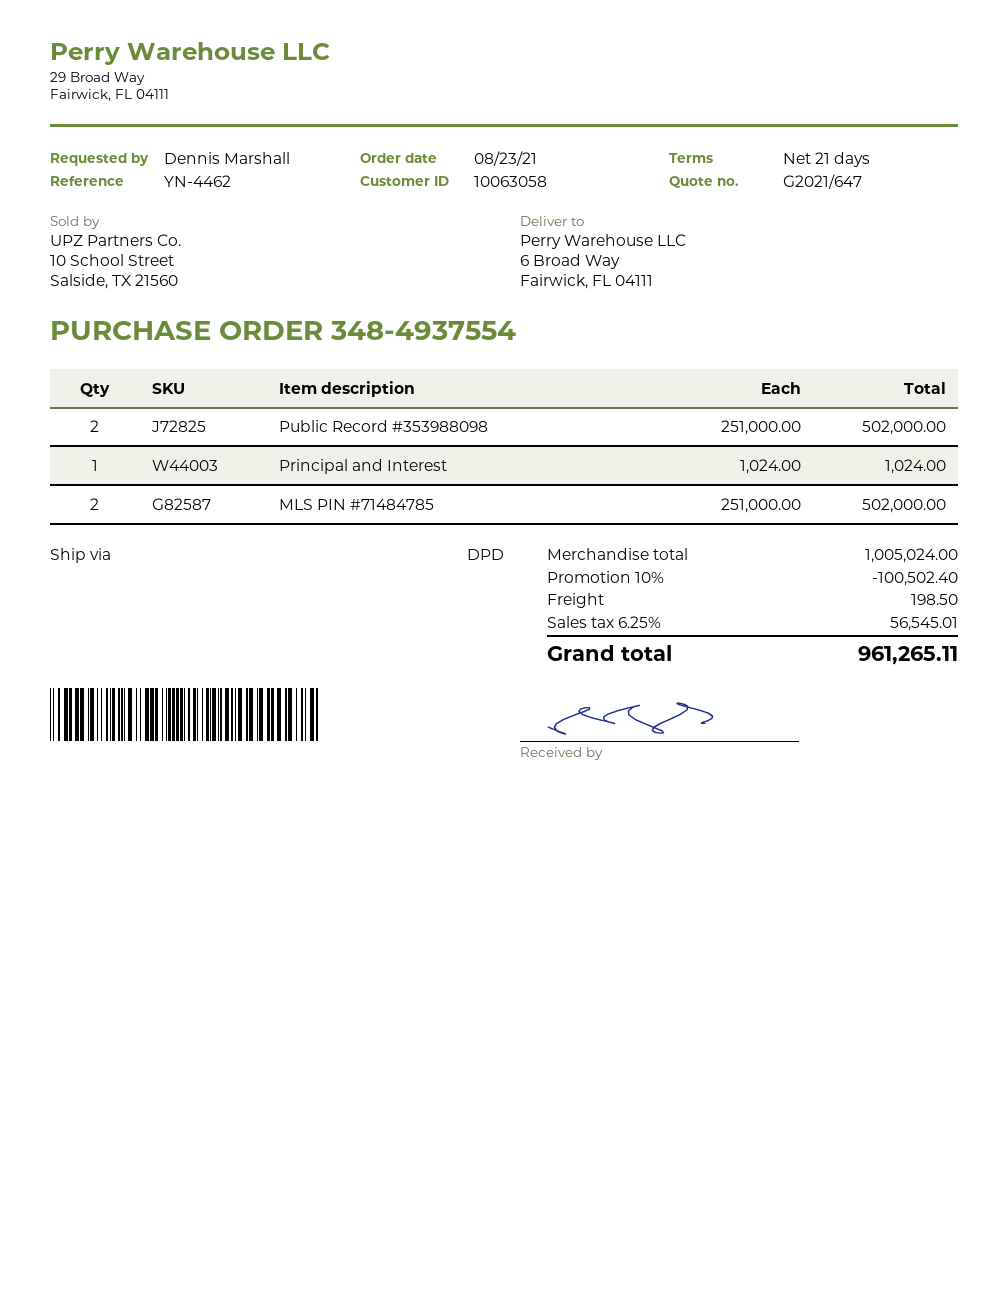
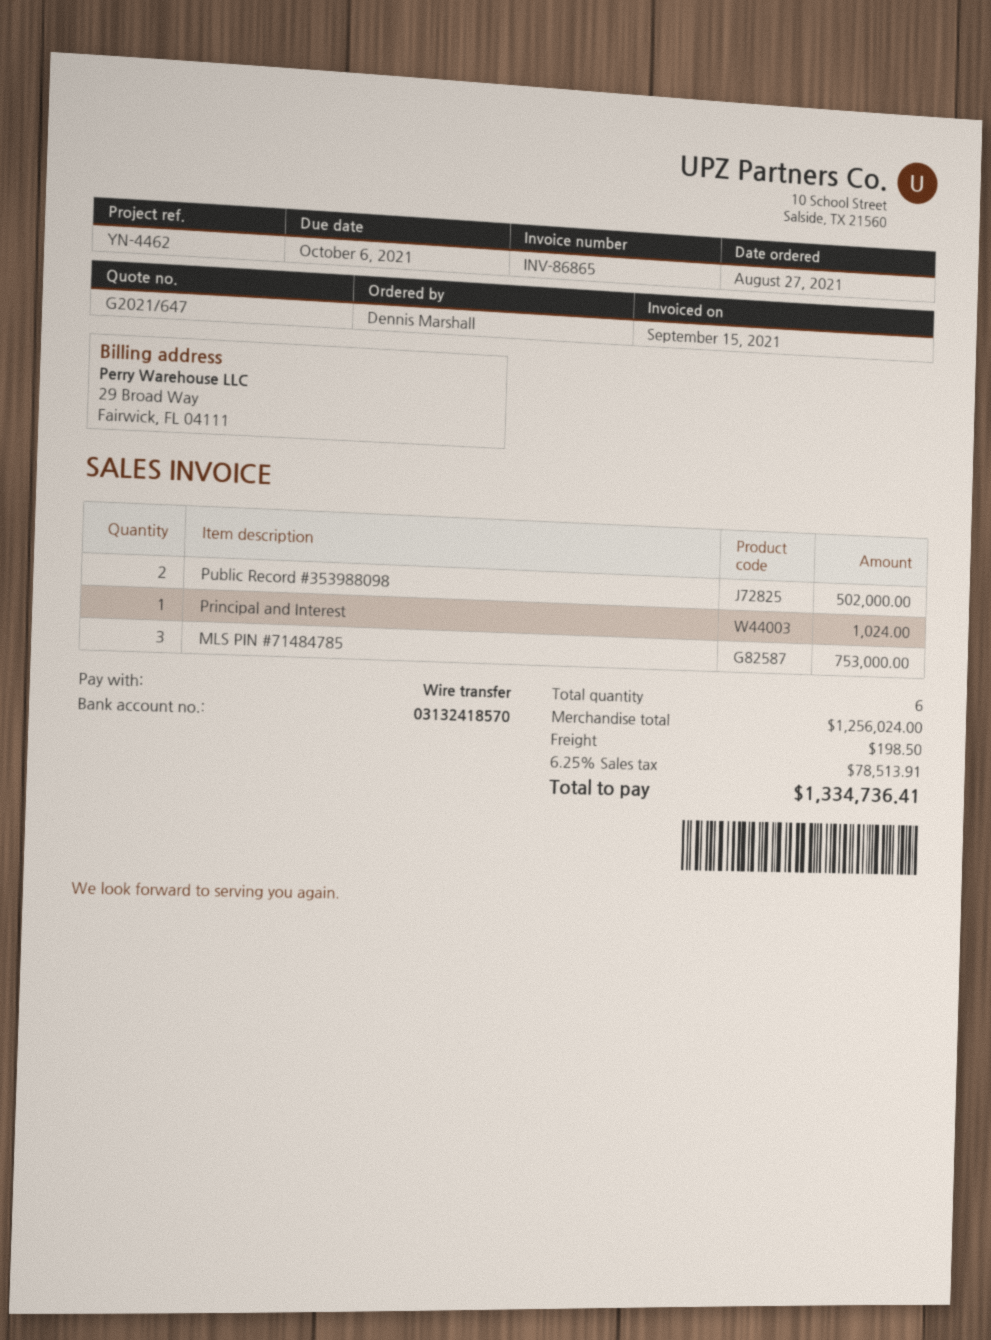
order date: 2021-08-23 -> 2021-08-27
MLS PIN #71484785: 2 for 502000.00 -> 3 for 753000.00
subtotal: 1005024.00 -> 1256024.00
discount: 10% = 100502.40 -> none
tax: 6.25% = 56545.01 -> 6.25% = 78513.91
total: 961265.11 -> 1334736.41

